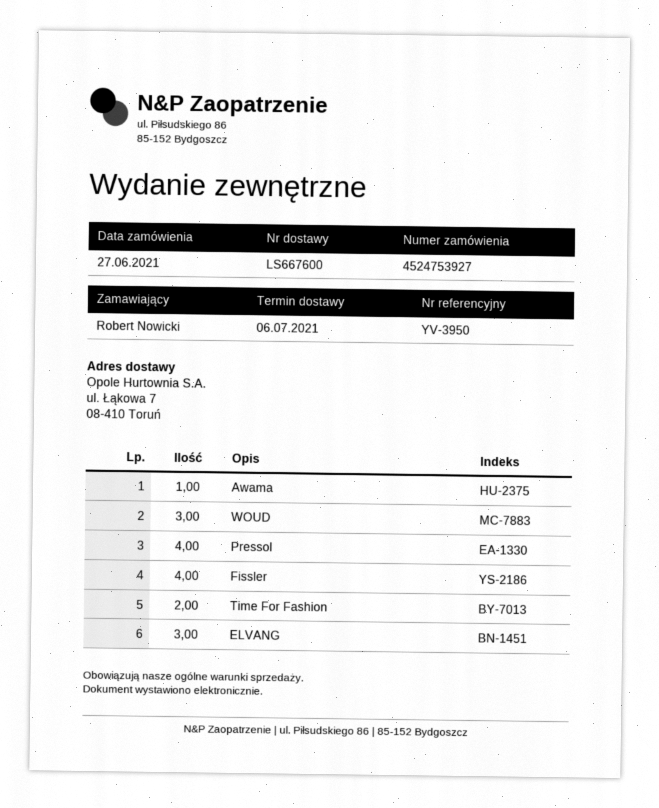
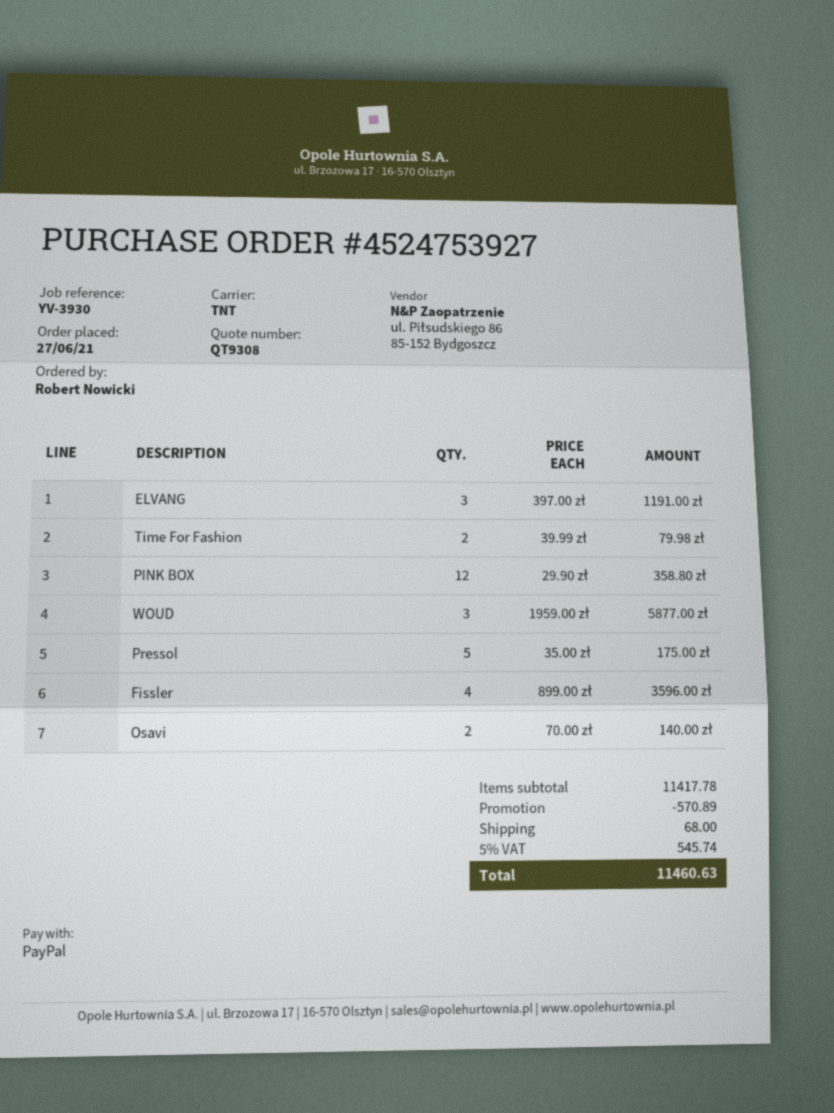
reference: YV-3950 -> YV-3930
Awama: 1 -> none
Pressol: 4 -> 5
PINK BOX: none -> 12
Osavi: none -> 2

